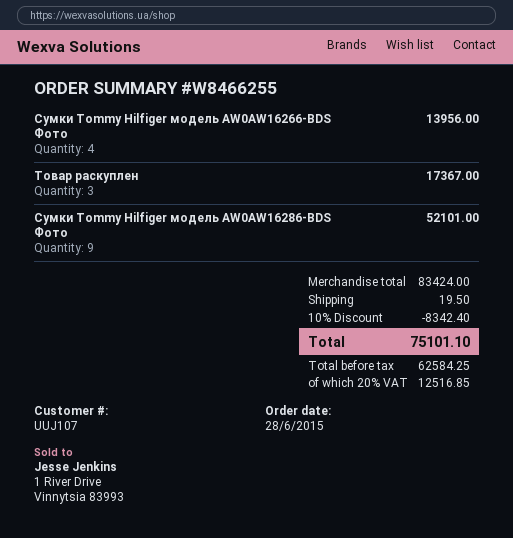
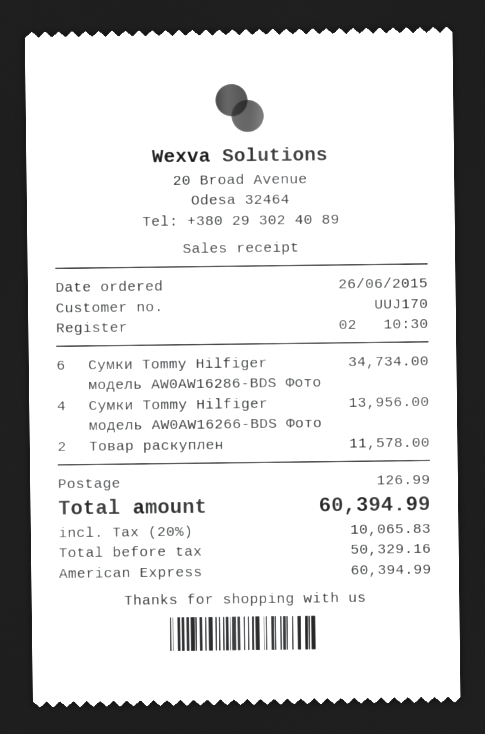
order date: 2015-06-28 -> 2015-06-26
customer number: UUJ107 -> UUJ170
Товар раскуплен: 3 for 17367.00 -> 2 for 11578.00
Сумки Tommy Hilfiger модель AW0AW16286-BDS Фото: 9 for 52101.00 -> 6 for 34734.00
discount: 10% = 8342.40 -> none
shipping: 19.50 -> 126.99
net: 62584.25 -> 50329.16
tax: 20% = 12516.85 -> 20% = 10065.83
total: 75101.10 -> 60394.99

